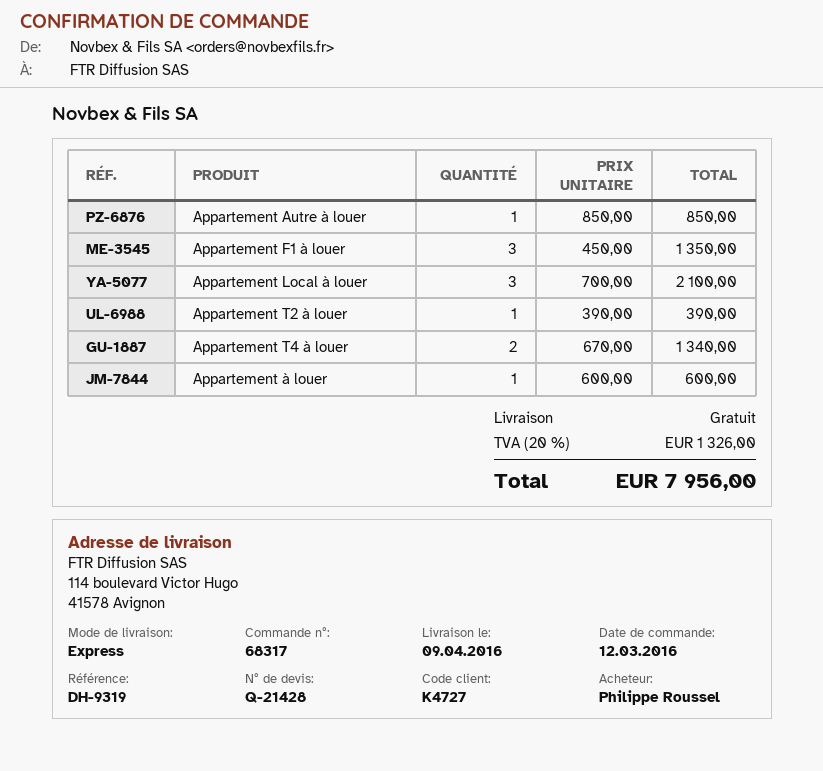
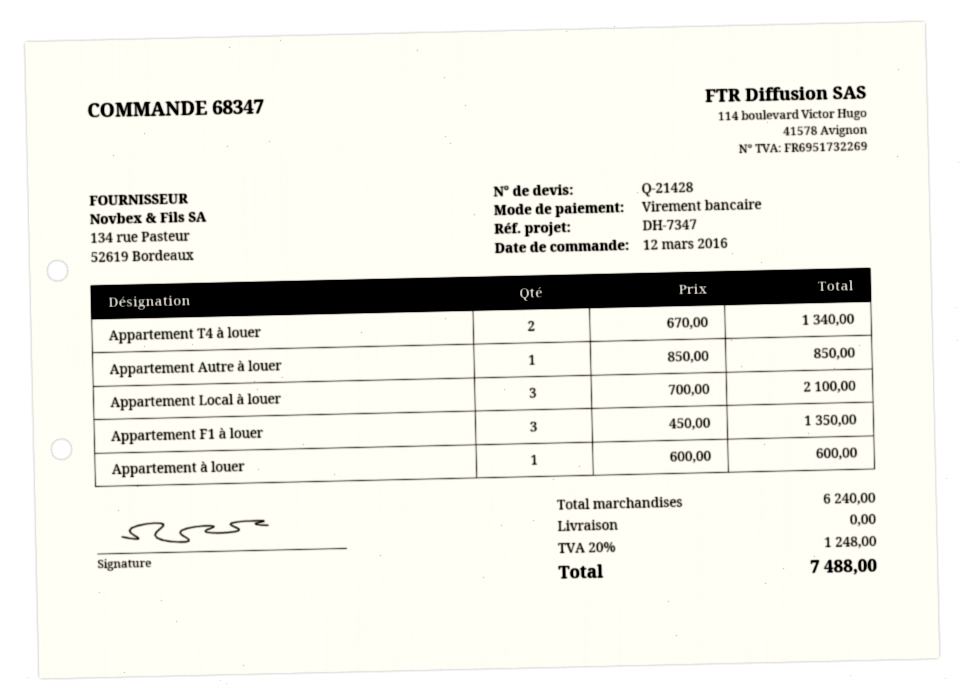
order number: 68317 -> 68347
reference: DH-9319 -> DH-7347
Appartement T2 à louer: 1 x 390.00 = 390.00 -> none
tax: 20% = 1326.00 -> 20% = 1248.00
total: 7956.00 -> 7488.00

